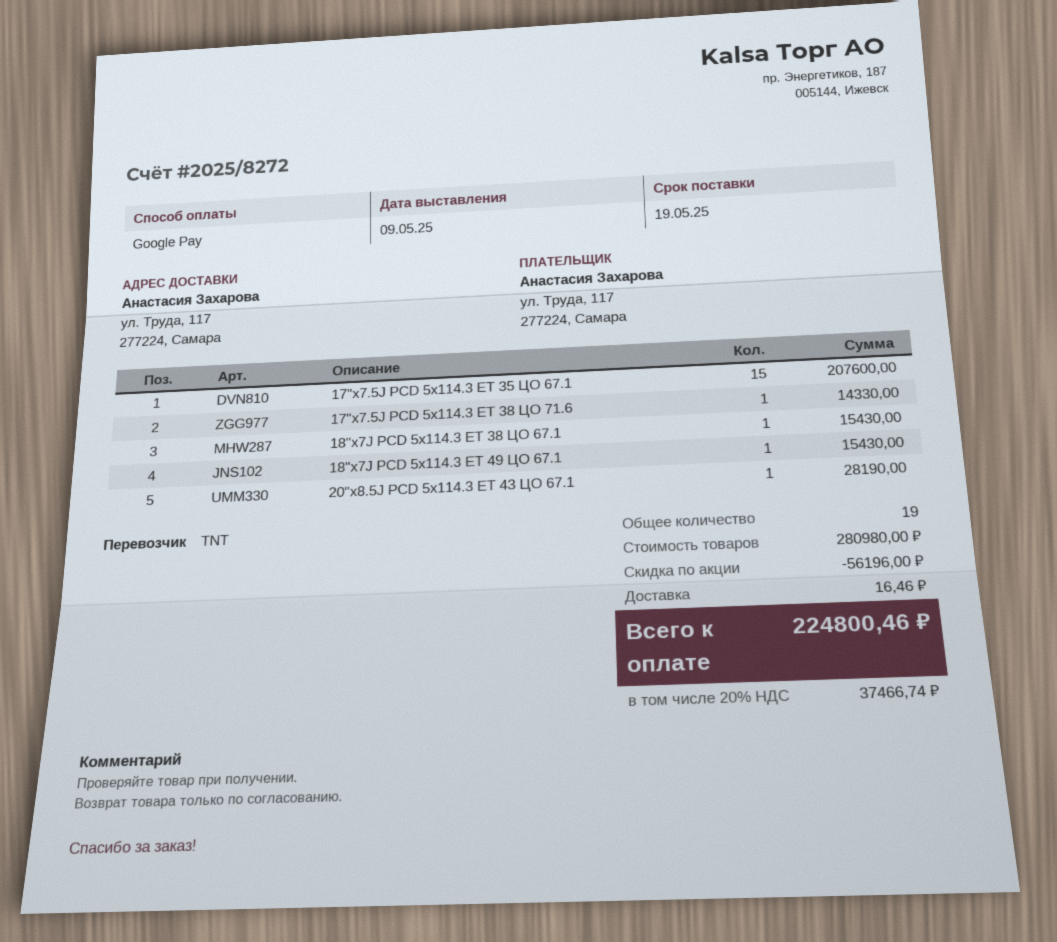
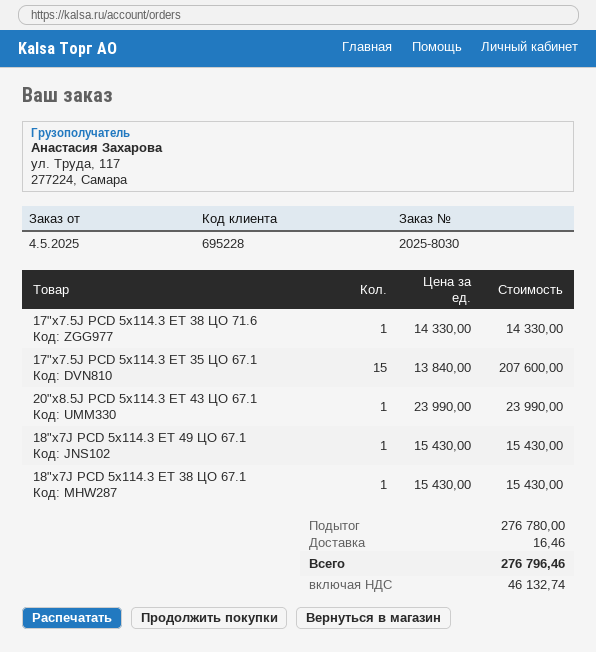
20"x8.5J PCD 5x114.3 ЕТ 43 ЦО 67.1: 1 for 28190.00 -> 1 for 23990.00
subtotal: 280980.00 -> 276780.00
discount: 56196.00 -> none
tax: 37466.74 -> 46132.74
total: 224800.46 -> 276796.46

